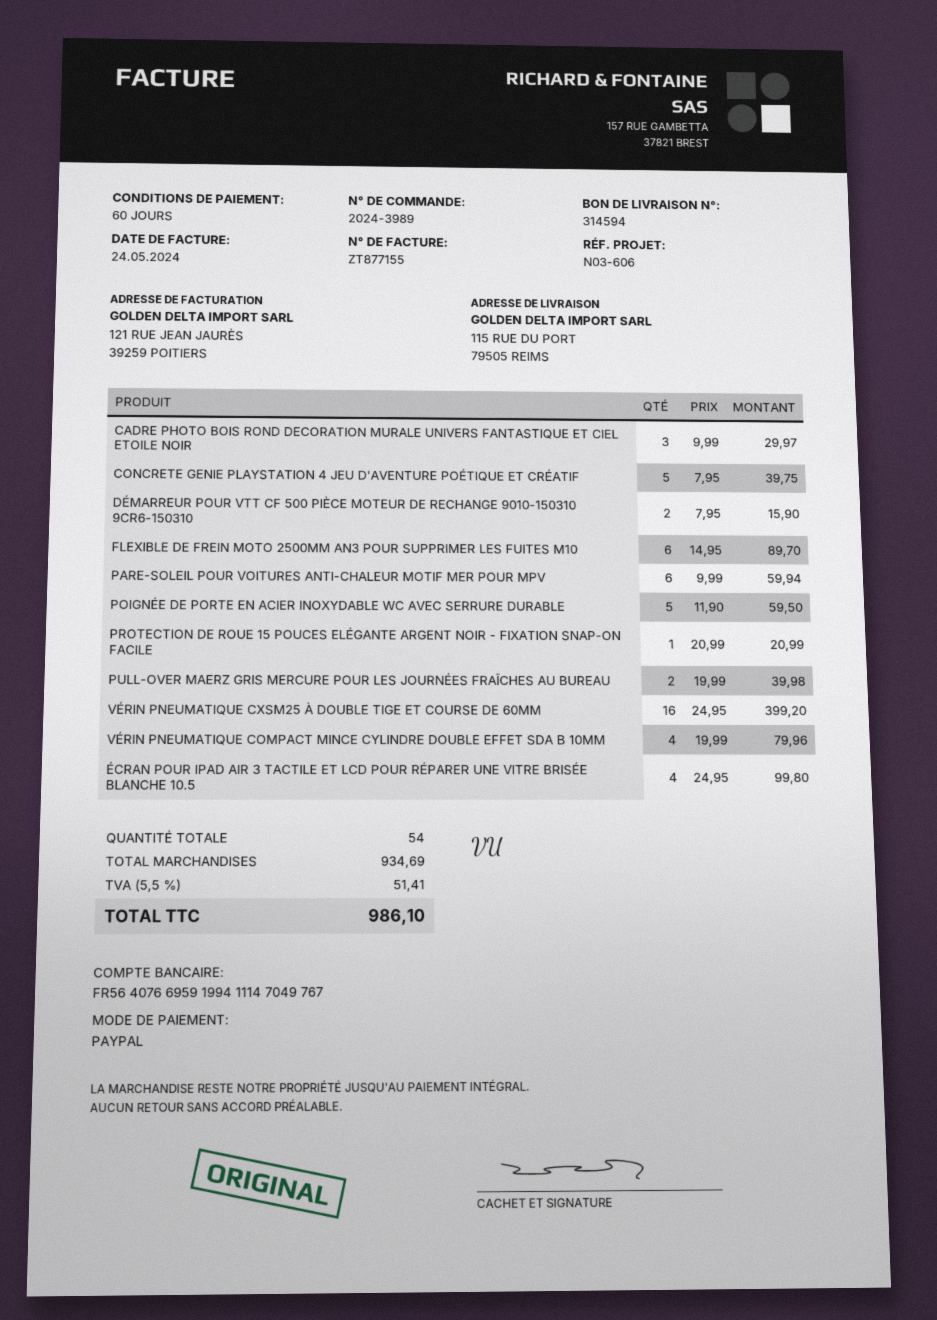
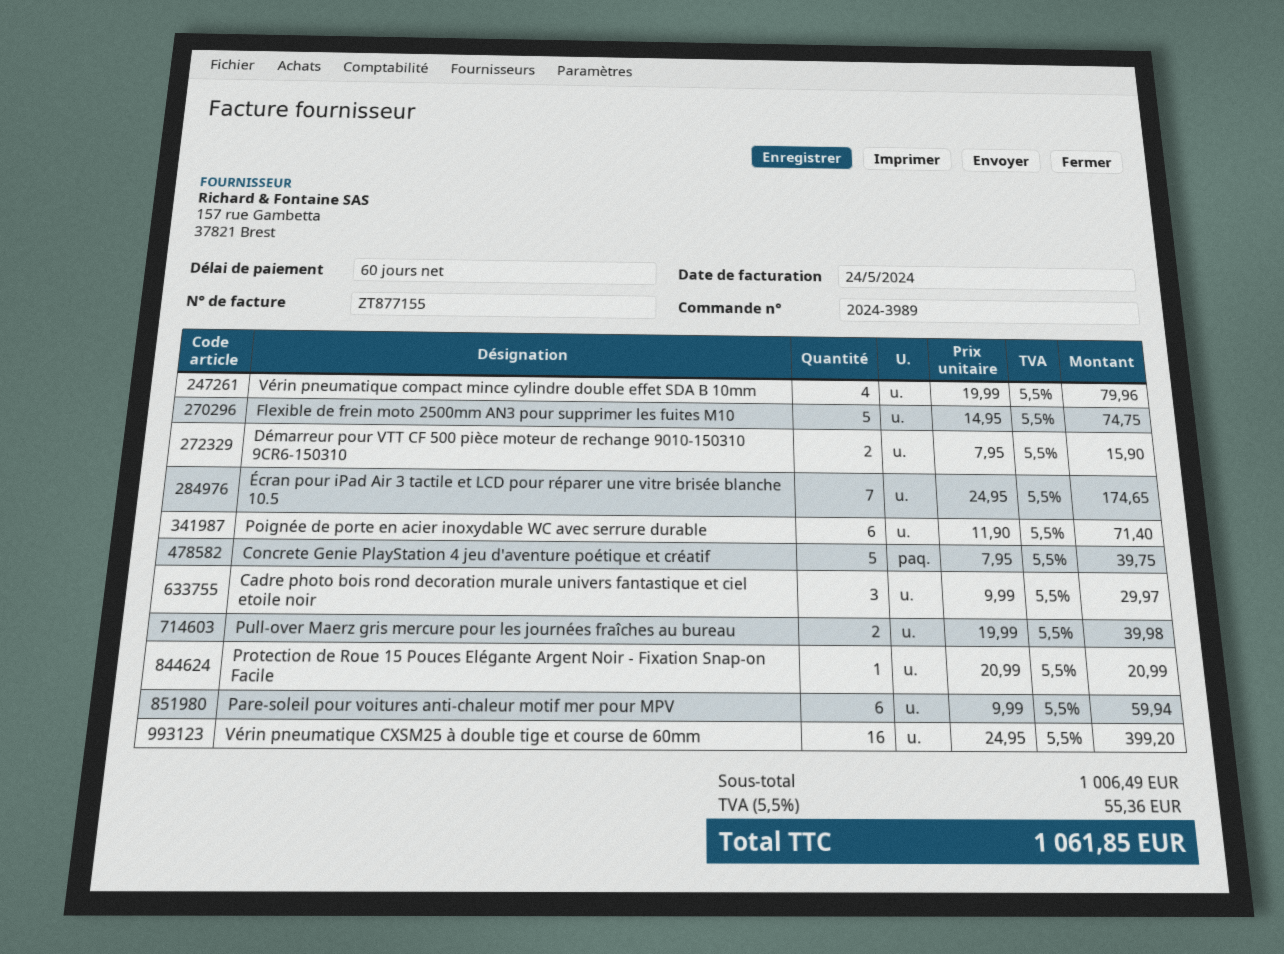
FLEXIBLE DE FREIN MOTO 2500MM AN3 POUR SUPPRIMER LES FUITES M10: 6 x 14.95 = 89.70 -> 5 x 14.95 = 74.75
POIGNÉE DE PORTE EN ACIER INOXYDABLE WC AVEC SERRURE DURABLE: 5 x 11.90 = 59.50 -> 6 x 11.90 = 71.40
ÉCRAN POUR IPAD AIR 3 TACTILE ET LCD POUR RÉPARER UNE VITRE BRISÉE BLANCHE 10.5: 4 x 24.95 = 99.80 -> 7 x 24.95 = 174.65
subtotal: 934.69 -> 1006.49
tax: 5.5% = 51.41 -> 5.5% = 55.36
total: 986.10 -> 1061.85

